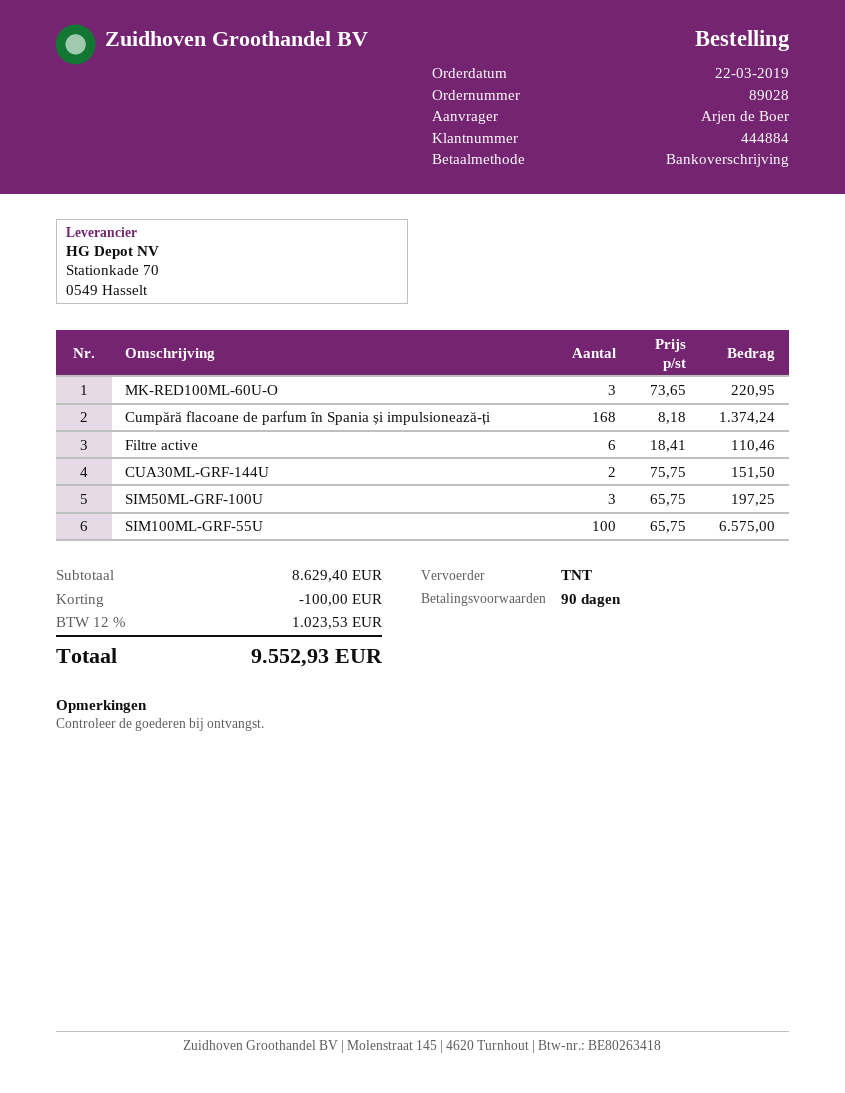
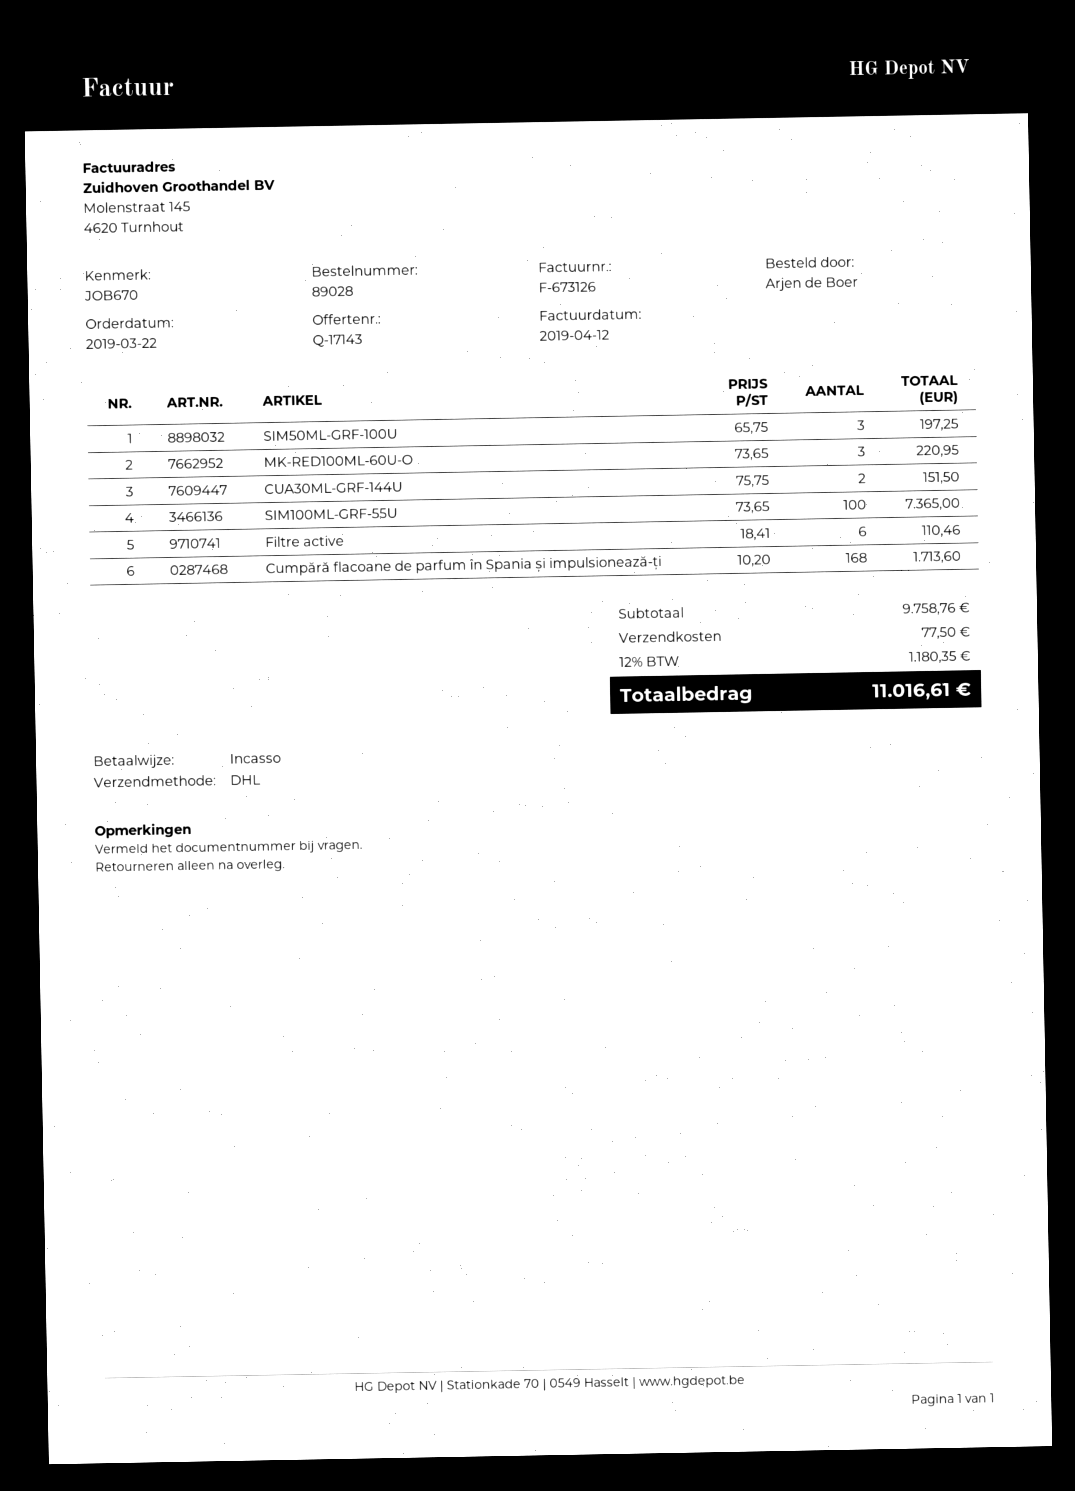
payment method: bank transfer -> direct debit
shipping method: TNT -> DHL
Cumpără flacoane de parfum în Spania și impulsionează-ți: 168 x 8.18 = 1374.24 -> 168 x 10.20 = 1713.60
SIM100ML-GRF-55U: 100 x 65.75 = 6575.00 -> 100 x 73.65 = 7365.00
subtotal: 8629.40 -> 9758.76
discount: 100.00 -> none
shipping: none -> 77.50
tax: 12% = 1023.53 -> 12% = 1180.35
total: 9552.93 -> 11016.61

